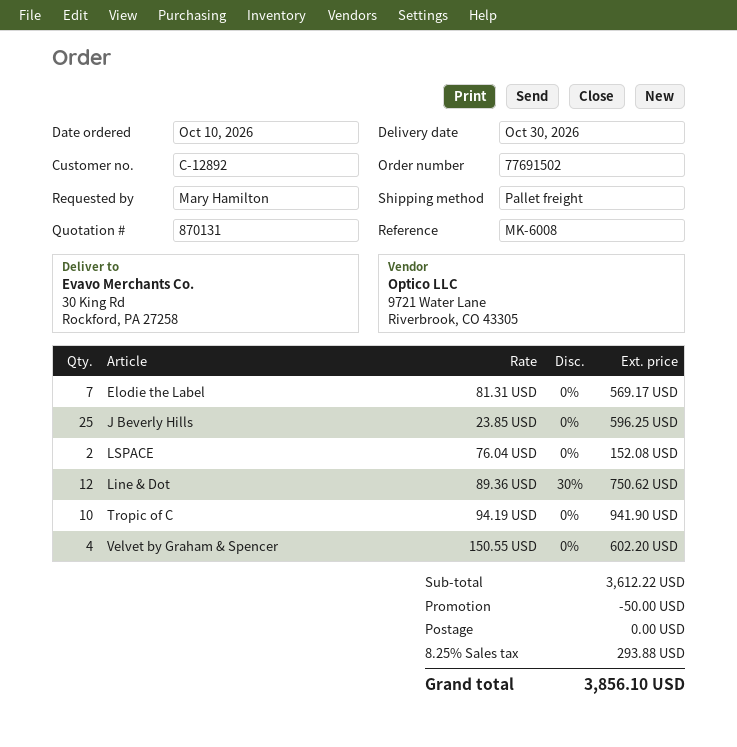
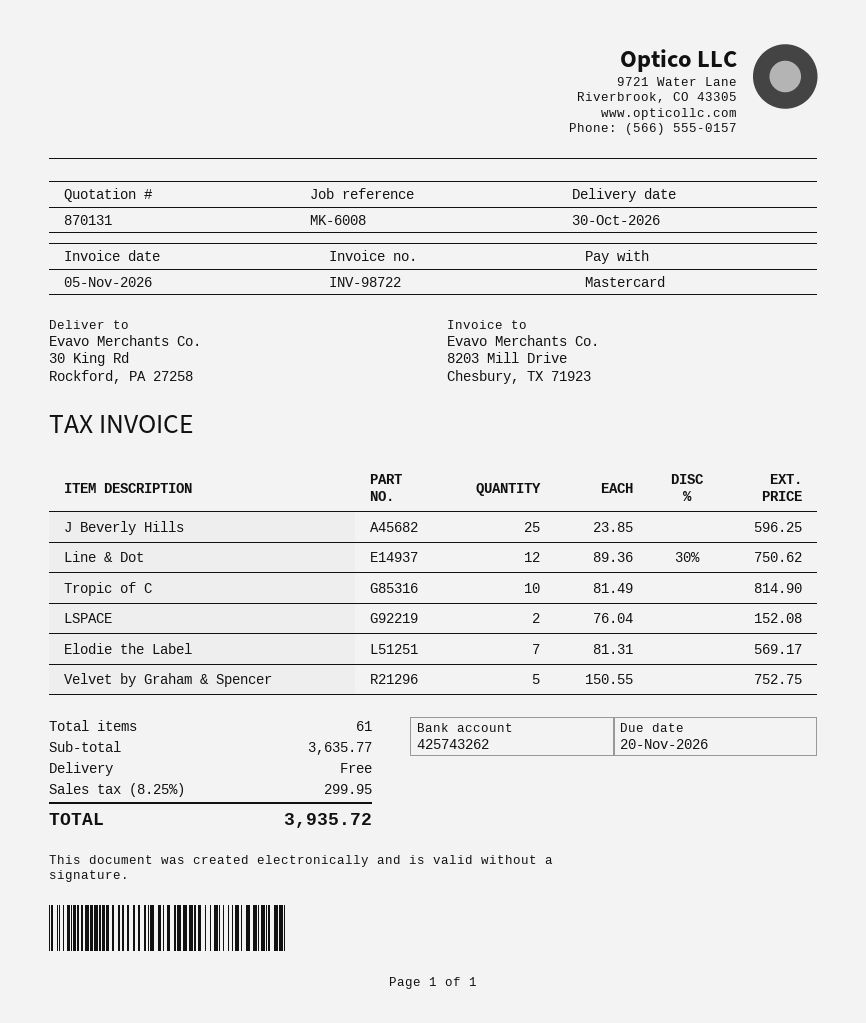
Tropic of C: 10 x 94.19 = 941.90 -> 10 x 81.49 = 814.90
Velvet by Graham & Spencer: 4 x 150.55 = 602.20 -> 5 x 150.55 = 752.75
subtotal: 3612.22 -> 3635.77
discount: 50.00 -> none
tax: 8.25% = 293.88 -> 8.25% = 299.95
total: 3856.10 -> 3935.72

